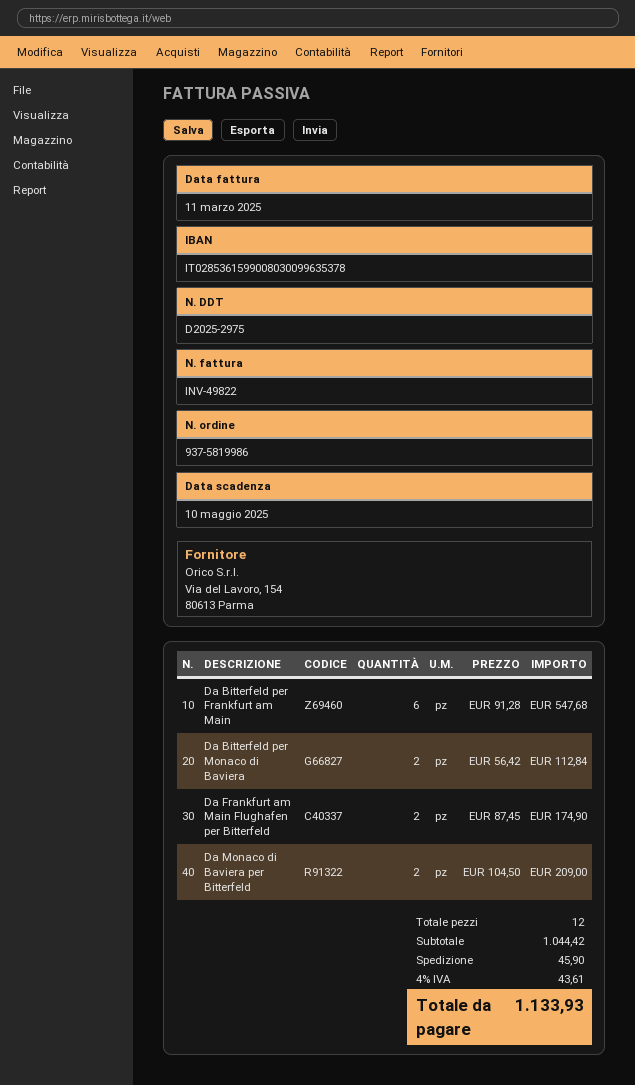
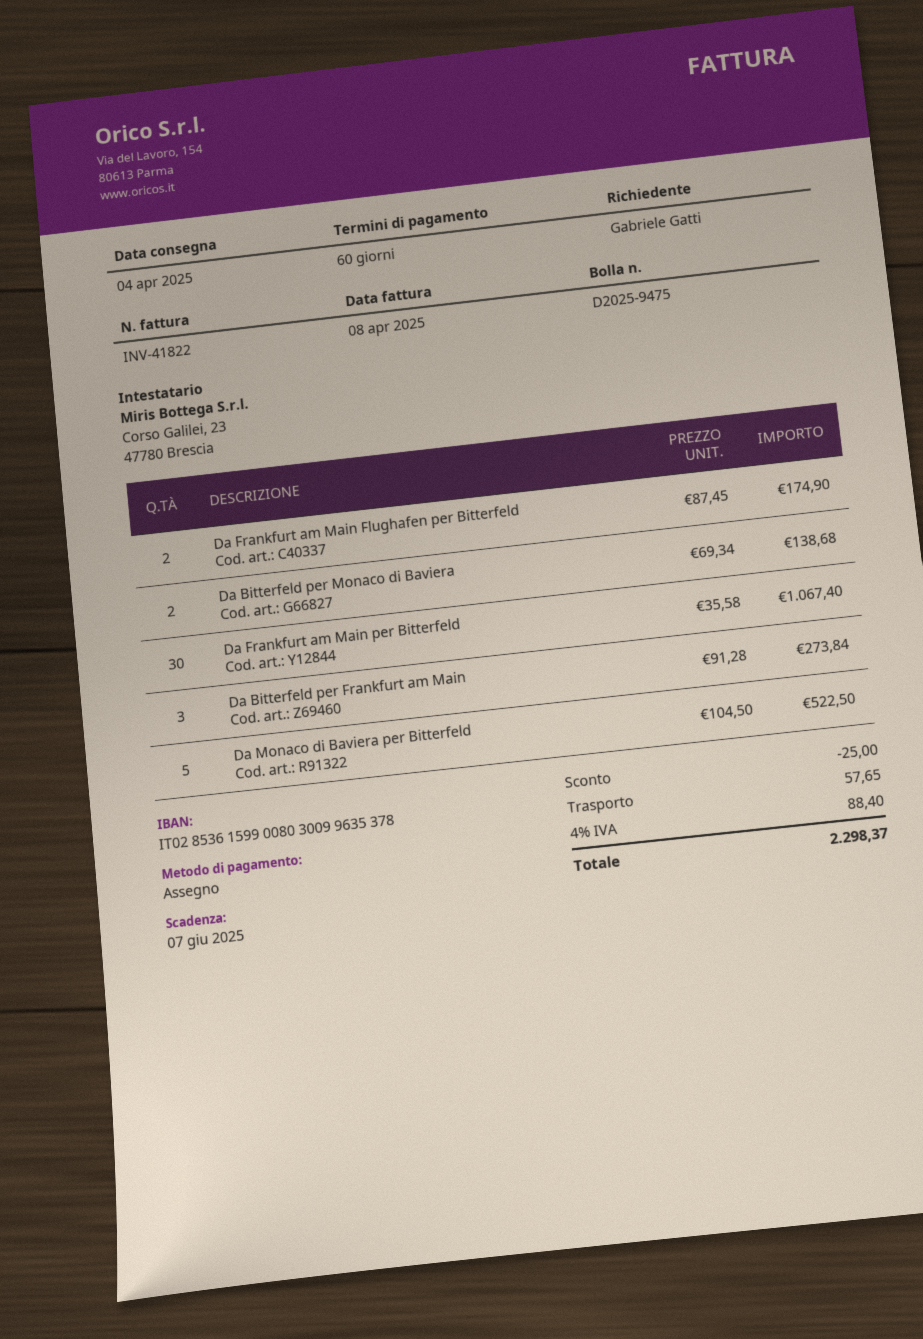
delivery note number: D2025-2975 -> D2025-9475
invoice number: INV-49822 -> INV-41822
invoice date: 2025-03-11 -> 2025-04-08
due date: 2025-05-10 -> 2025-06-07
Da Bitterfeld per Frankfurt am Main: 6 x 91.28 = 547.68 -> 3 x 91.28 = 273.84
Da Bitterfeld per Monaco di Baviera: 2 x 56.42 = 112.84 -> 2 x 69.34 = 138.68
Da Monaco di Baviera per Bitterfeld: 2 x 104.50 = 209.00 -> 5 x 104.50 = 522.50
Da Frankfurt am Main per Bitterfeld: none -> 30 x 35.58 = 1067.40
discount: none -> 25.00
shipping: 45.90 -> 57.65
tax: 4% = 43.61 -> 4% = 88.40
total: 1133.93 -> 2298.37

